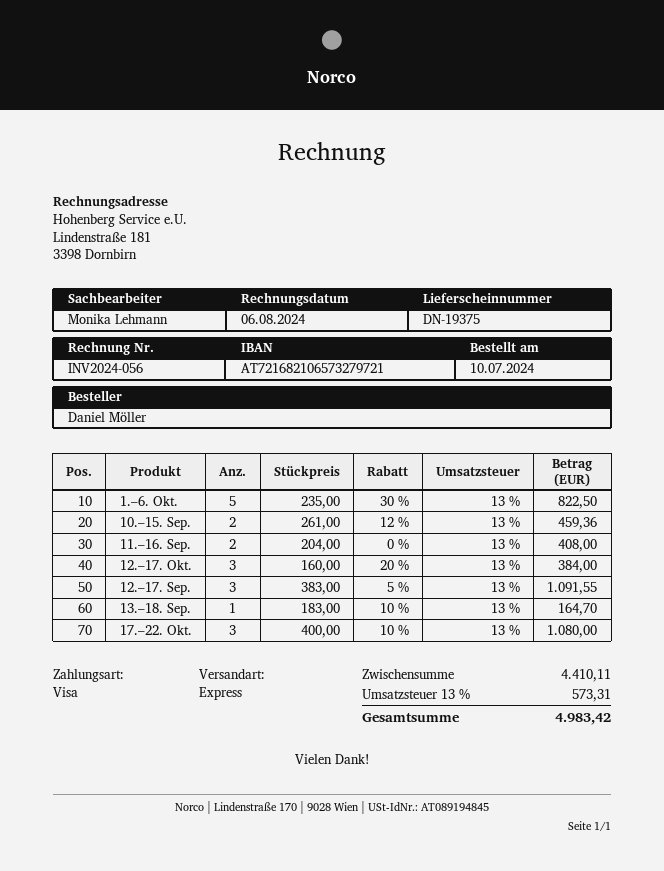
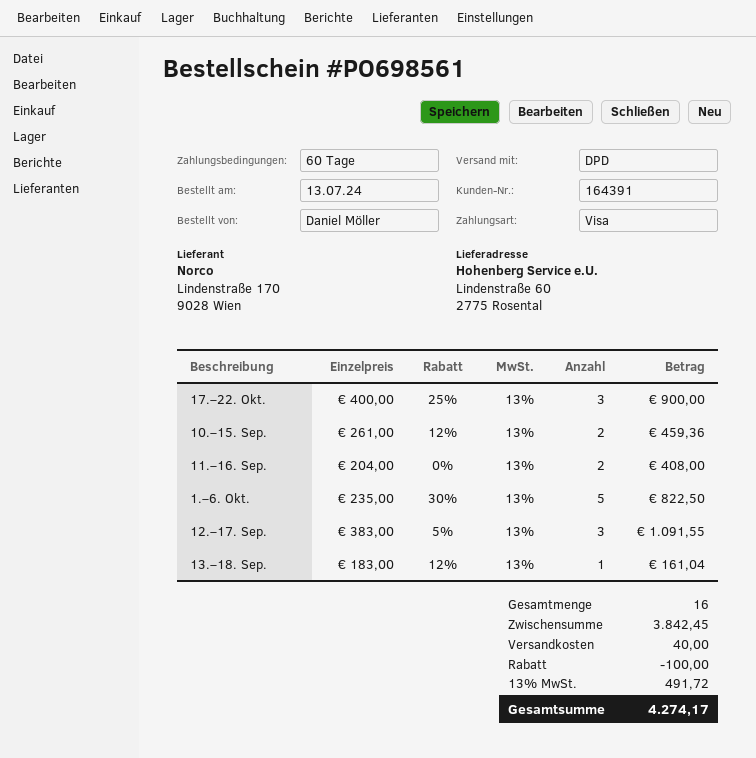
order date: 2024-07-10 -> 2024-07-13
shipping method: express -> DPD
12.–17. Okt.: 3 x 160.00 - 20% = 384.00 -> none
13.–18. Sep.: 1 x 183.00 - 10% = 164.70 -> 1 x 183.00 - 12% = 161.04
17.–22. Okt.: 3 x 400.00 - 10% = 1080.00 -> 3 x 400.00 - 25% = 900.00
subtotal: 4410.11 -> 3842.45
discount: none -> 100.00
shipping: none -> 40.00
tax: 13% = 573.31 -> 13% = 491.72
total: 4983.42 -> 4274.17

